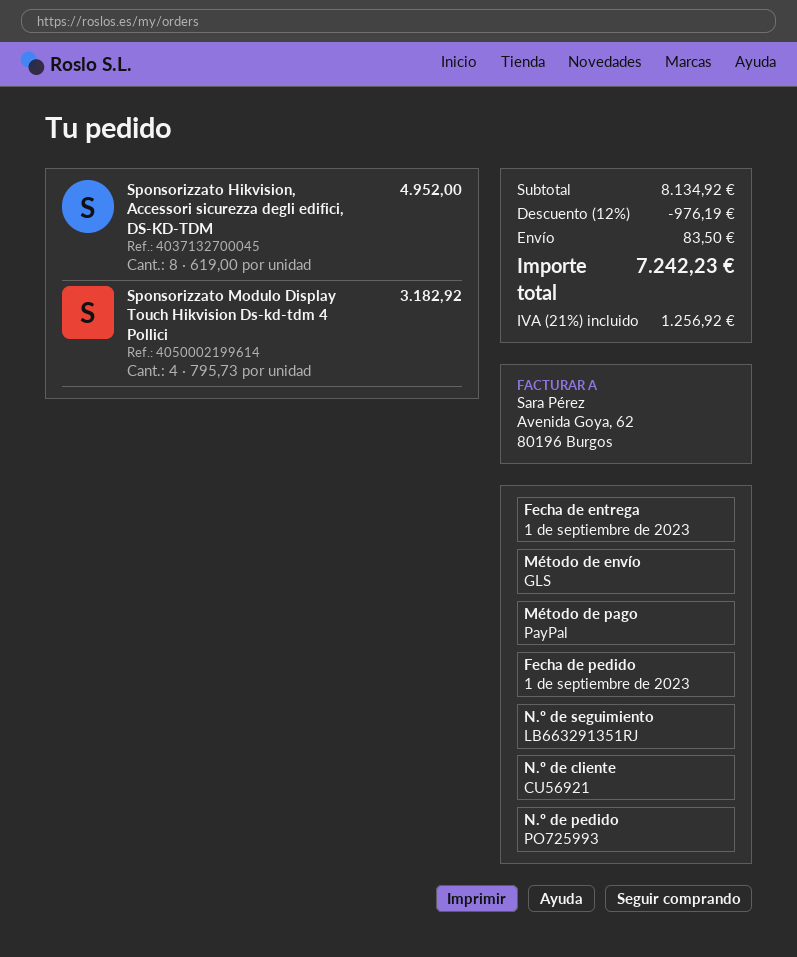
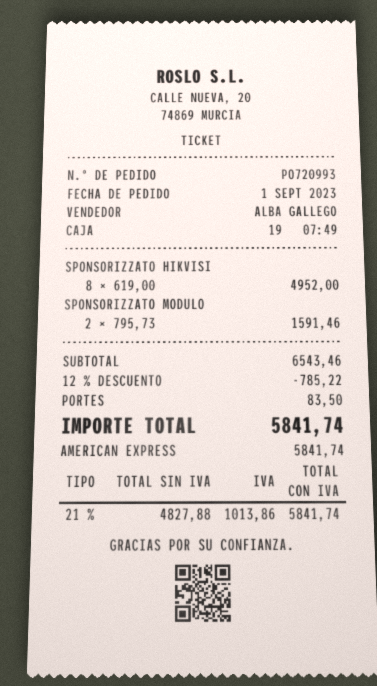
order number: PO725993 -> PO720993
payment method: PayPal -> American Express
Sponsorizzato Modulo Display Touch Hikvision Ds-kd-tdm 4 Pollici: 4 x 795.73 = 3182.92 -> 2 x 795.73 = 1591.46
subtotal: 8134.92 -> 6543.46
discount: 12% = 976.19 -> 12% = 785.22
tax: 21% = 1256.92 -> 21% = 1013.86
total: 7242.23 -> 5841.74

